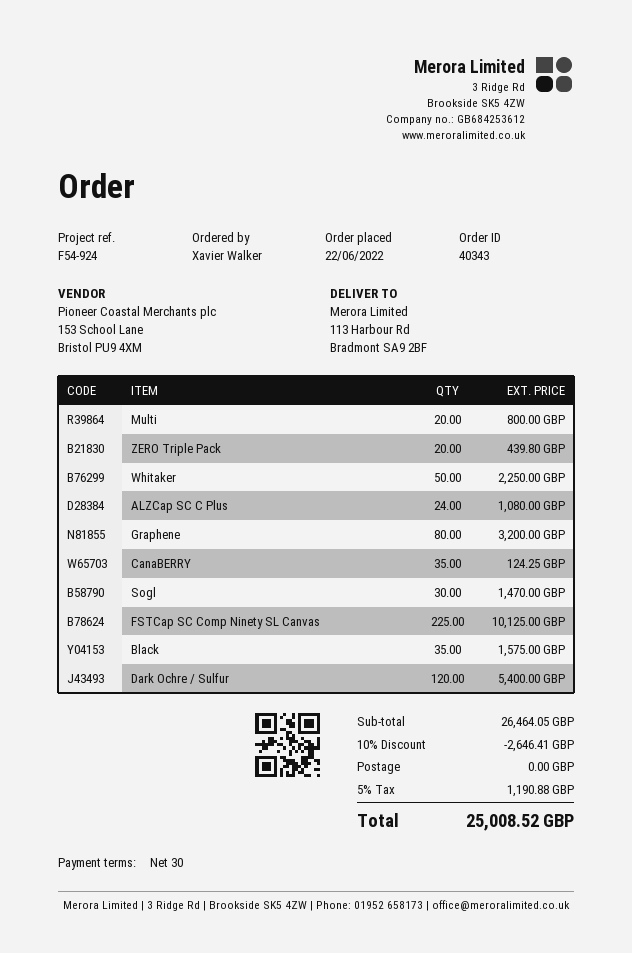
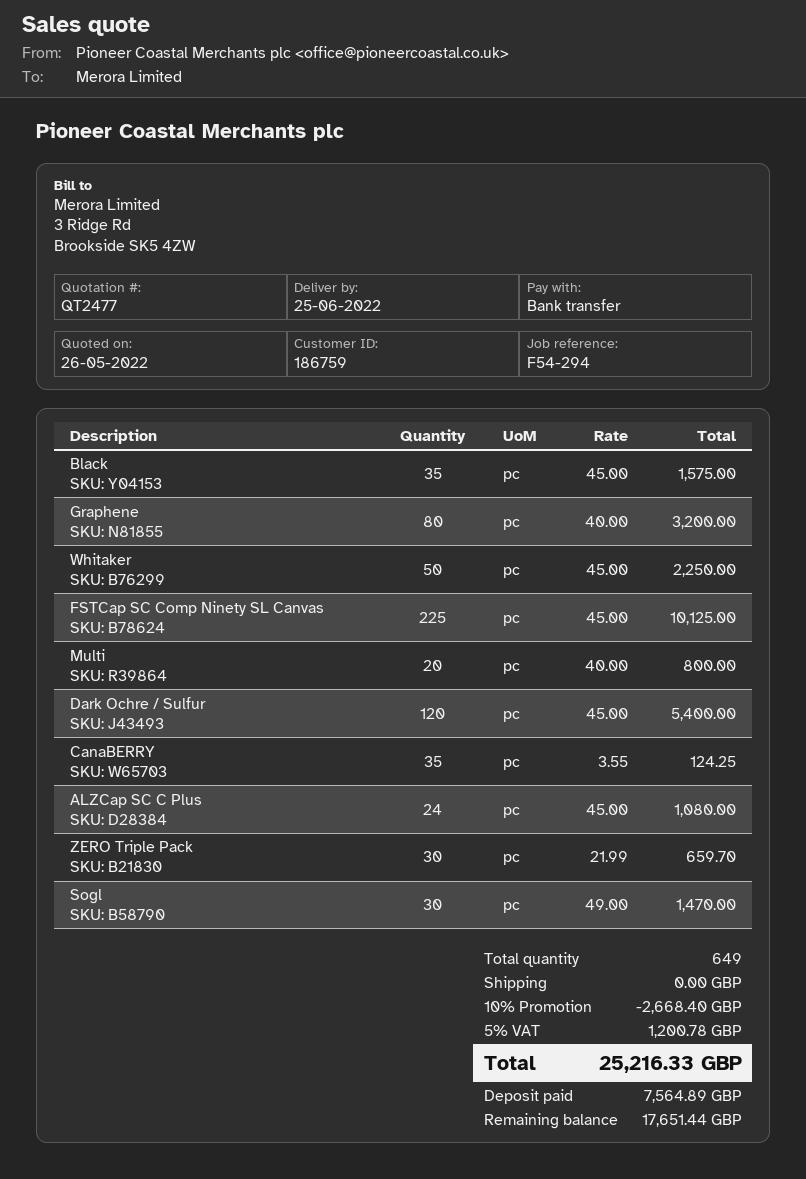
reference: F54-924 -> F54-294
ZERO Triple Pack: 20 for 439.80 -> 30 for 659.70
discount: 10% = 2646.41 -> 10% = 2668.40
tax: 5% = 1190.88 -> 5% = 1200.78
total: 25008.52 -> 25216.33

